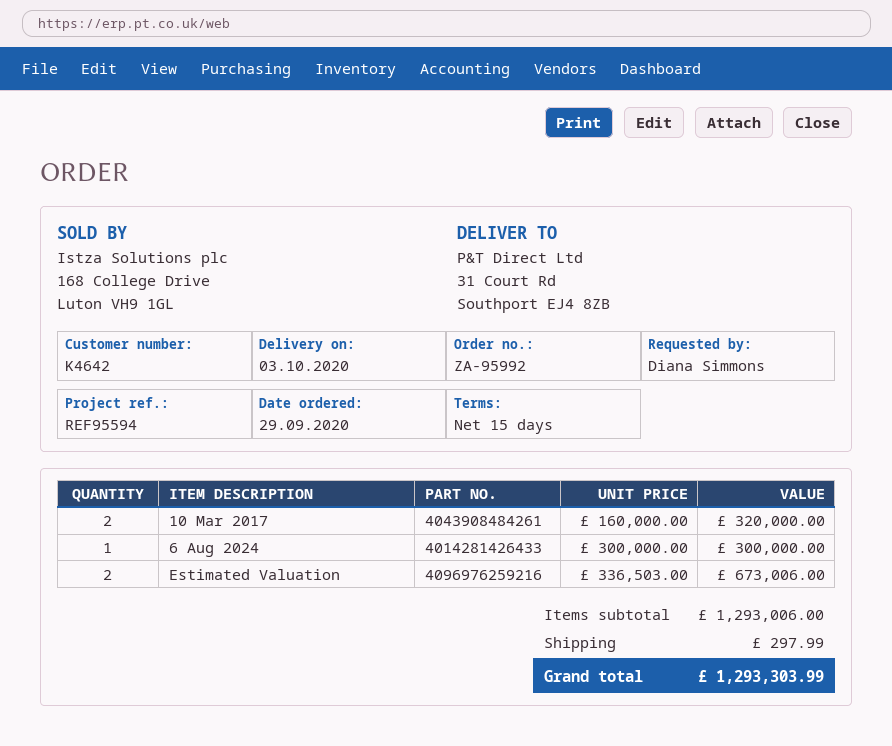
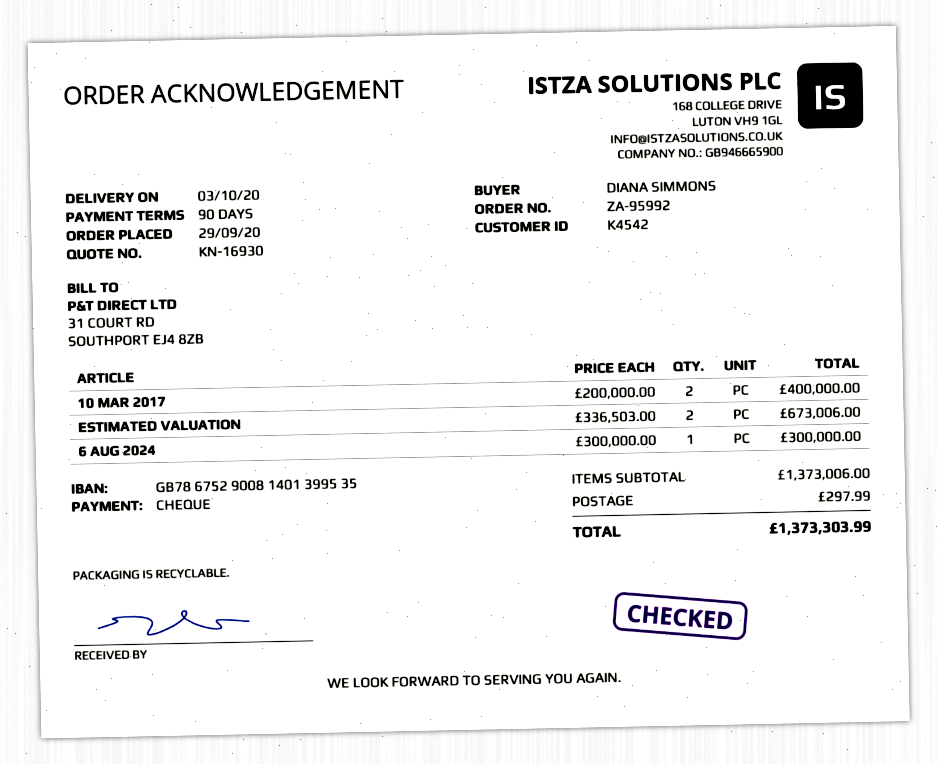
payment terms: 15 days -> 90 days
customer number: K4642 -> K4542
10 Mar 2017: 2 x 160000.00 = 320000.00 -> 2 x 200000.00 = 400000.00
subtotal: 1293006.00 -> 1373006.00
total: 1293303.99 -> 1373303.99

